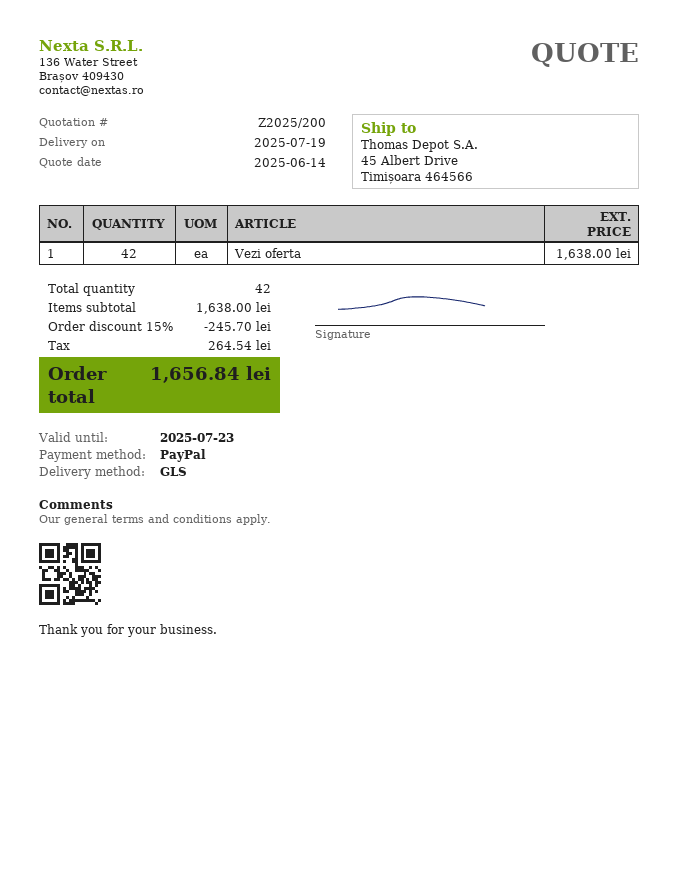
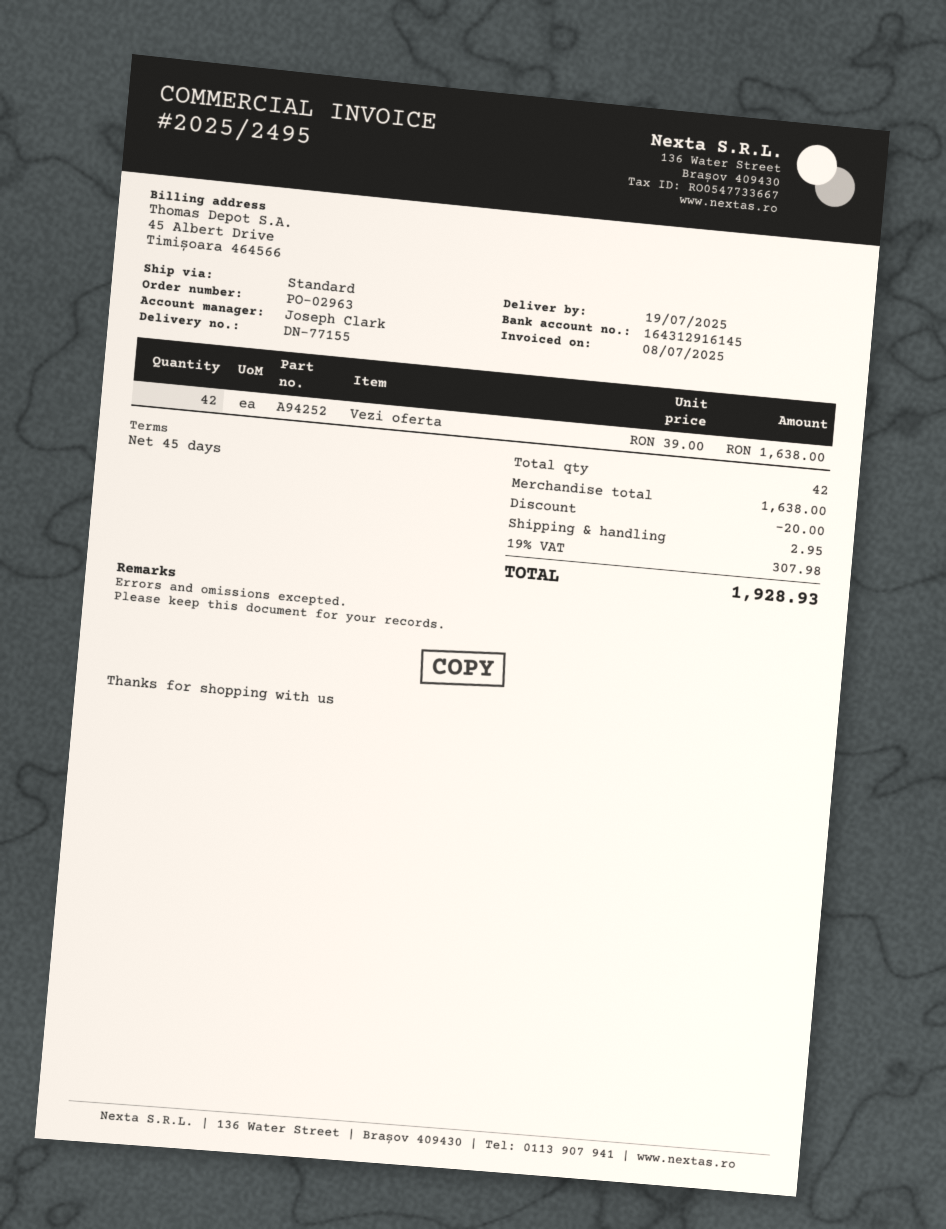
shipping method: GLS -> standard
discount: 245.70 -> 20.00
shipping: none -> 2.95
tax: 264.54 -> 307.98
total: 1656.84 -> 1928.93

